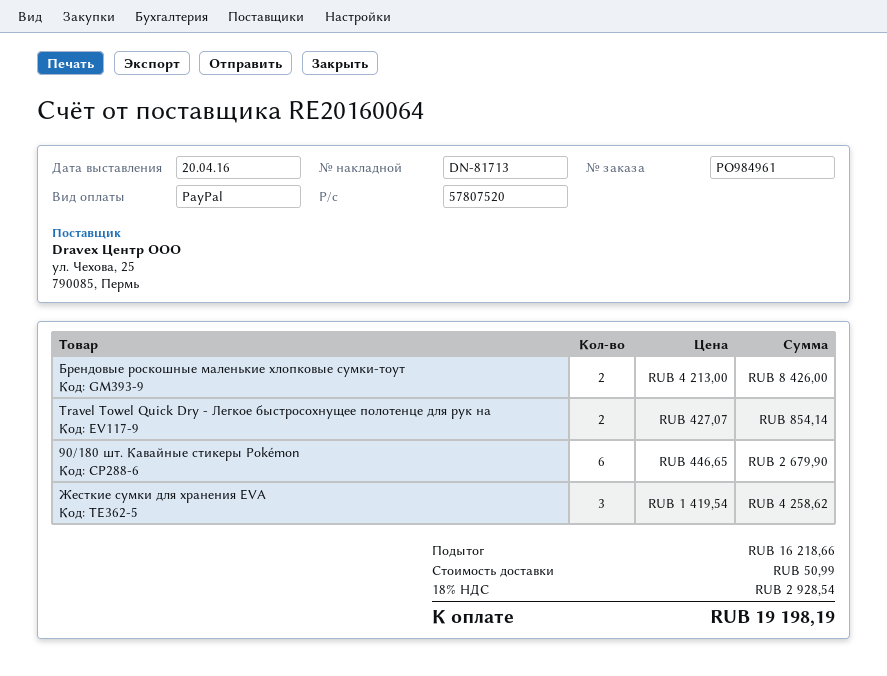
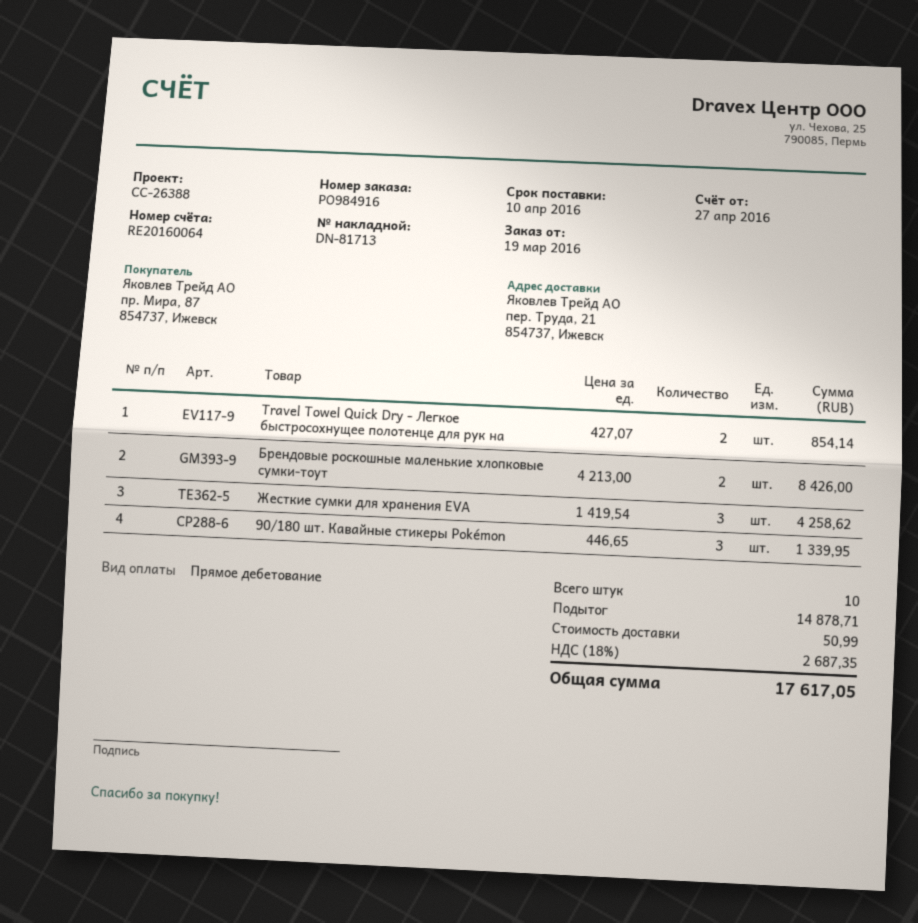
order number: PO984961 -> PO984916
invoice date: 2016-04-20 -> 2016-04-27
payment method: PayPal -> direct debit
90/180 шт. Кавайные стикеры Pokémon: 6 x 446.65 = 2679.90 -> 3 x 446.65 = 1339.95
subtotal: 16218.66 -> 14878.71
tax: 18% = 2928.54 -> 18% = 2687.35
total: 19198.19 -> 17617.05

